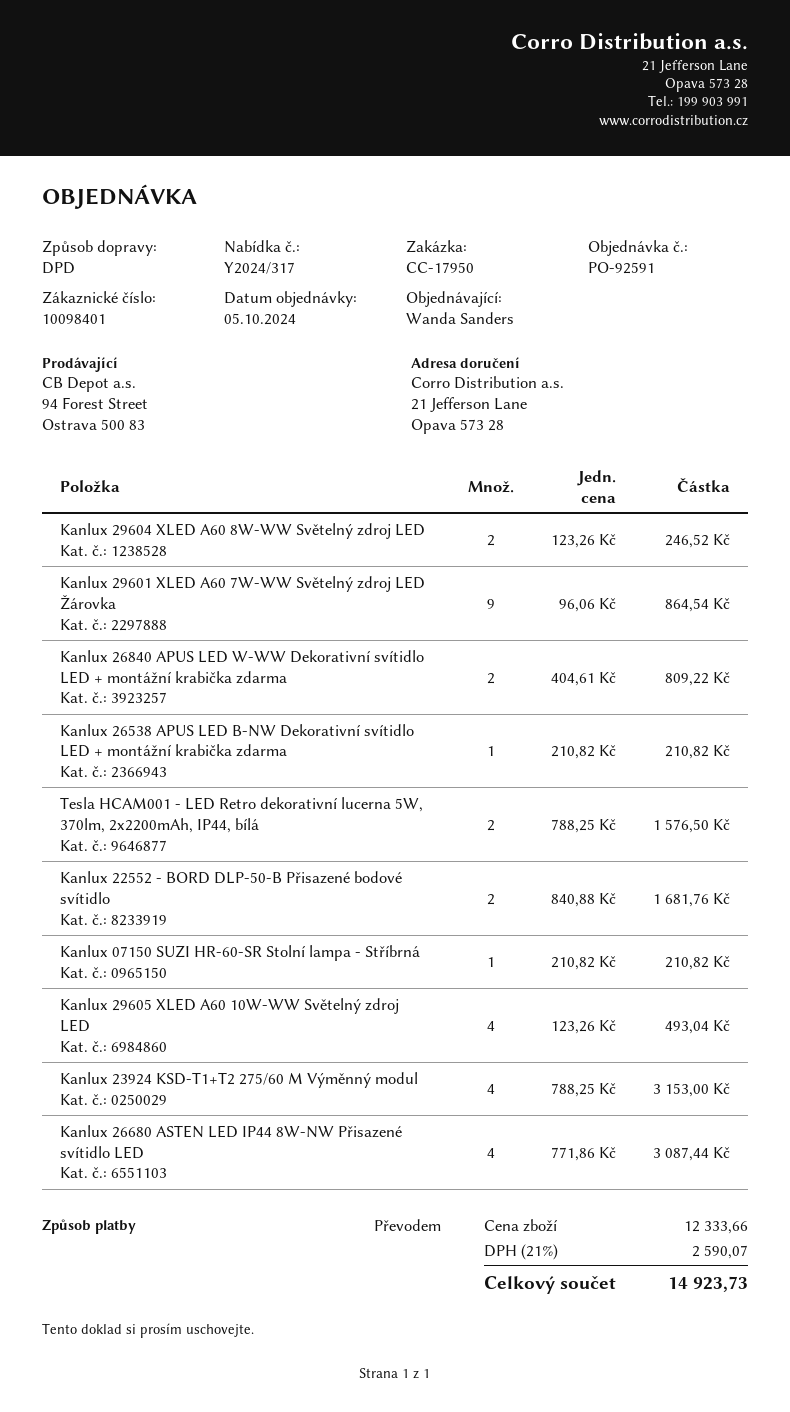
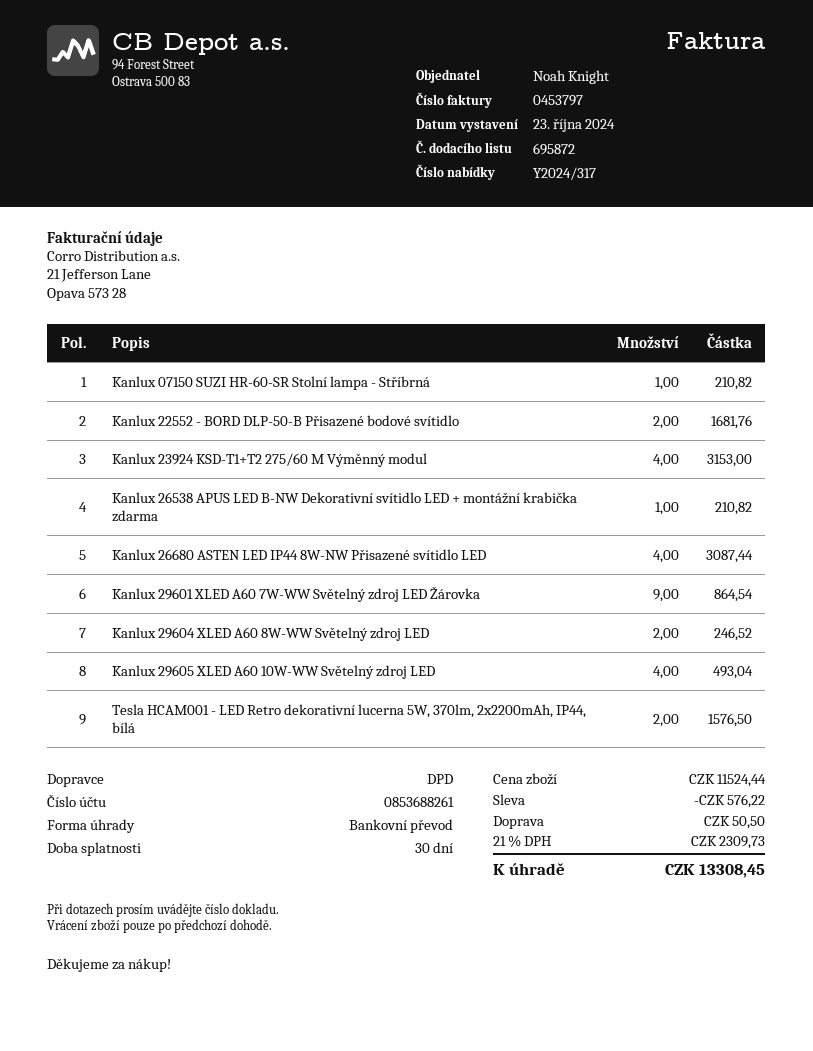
ordered by: Wanda Sanders -> Noah Knight
Kanlux 26840 APUS LED W-WW Dekorativní svítidlo LED + montážní krabička zdarma: 2 for 809.22 -> none
subtotal: 12333.66 -> 11524.44
discount: none -> 576.22
shipping: none -> 50.50
tax: 21% = 2590.07 -> 21% = 2309.73
total: 14923.73 -> 13308.45

